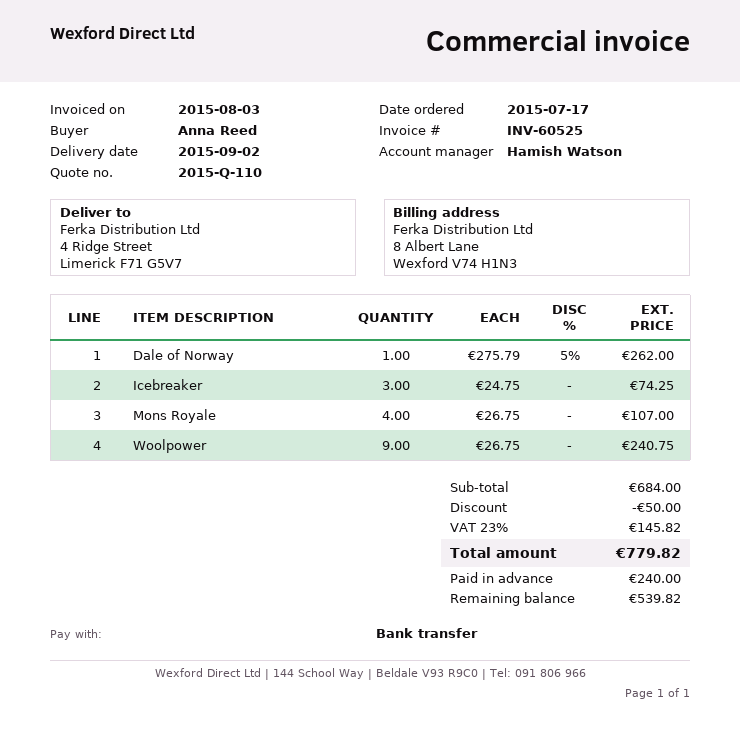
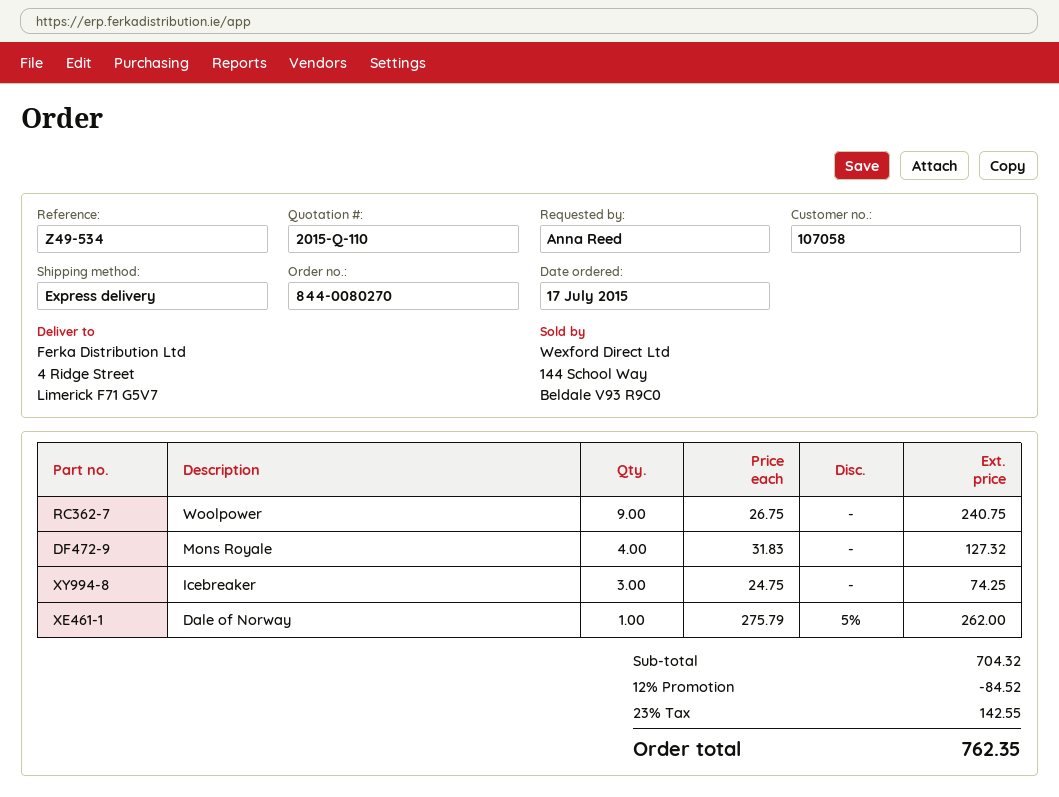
Mons Royale: 4 x 26.75 = 107.00 -> 4 x 31.83 = 127.32
subtotal: 684.00 -> 704.32
discount: 50.00 -> 84.52
tax: 23% = 145.82 -> 23% = 142.55
total: 779.82 -> 762.35

